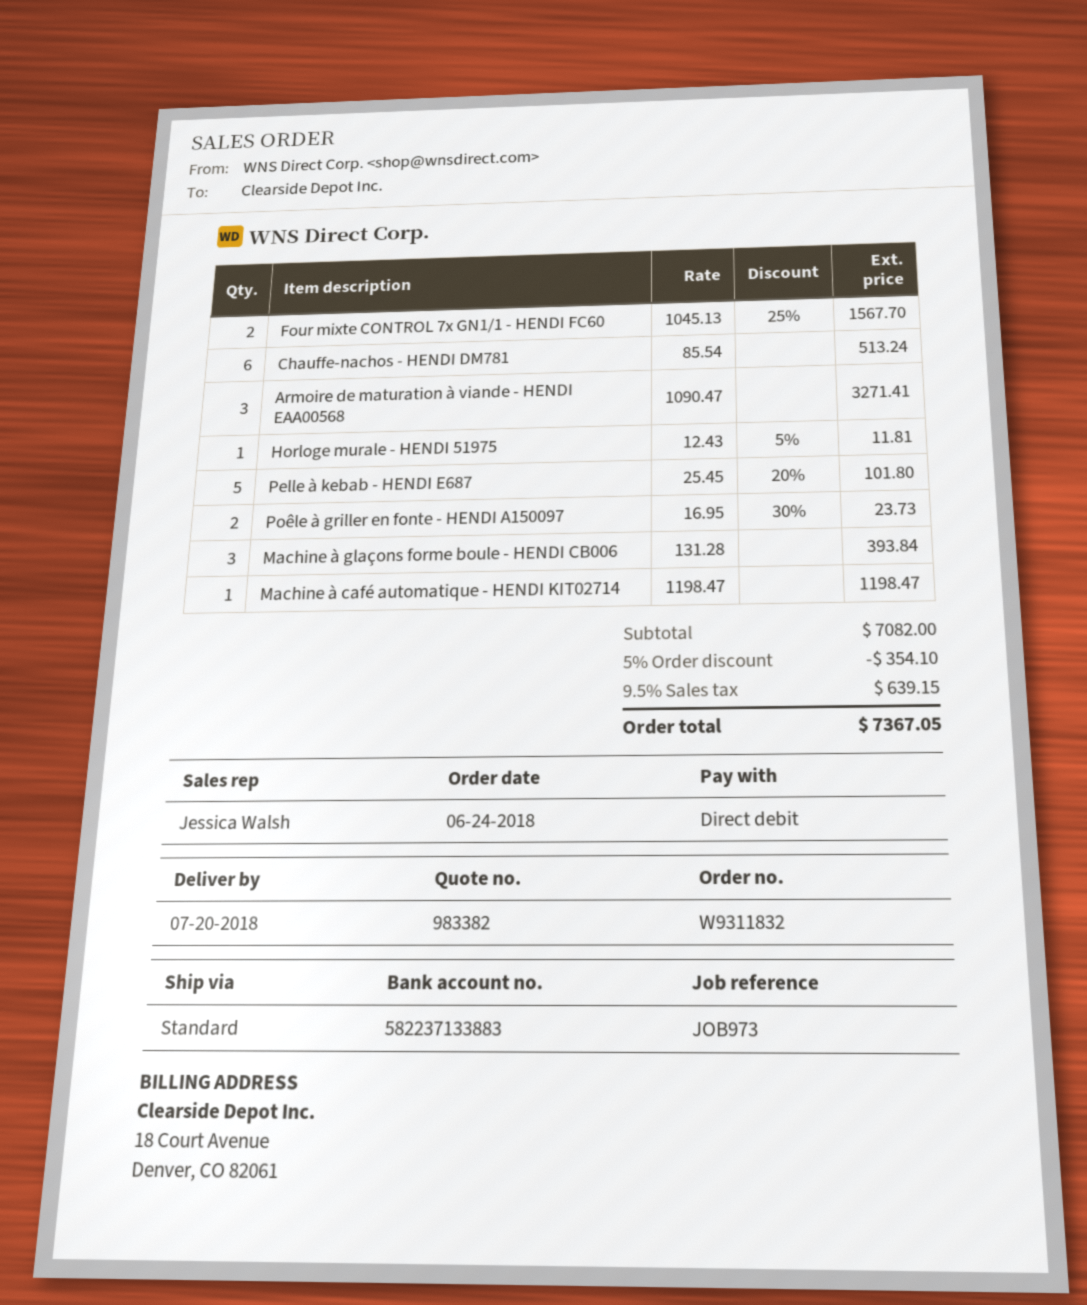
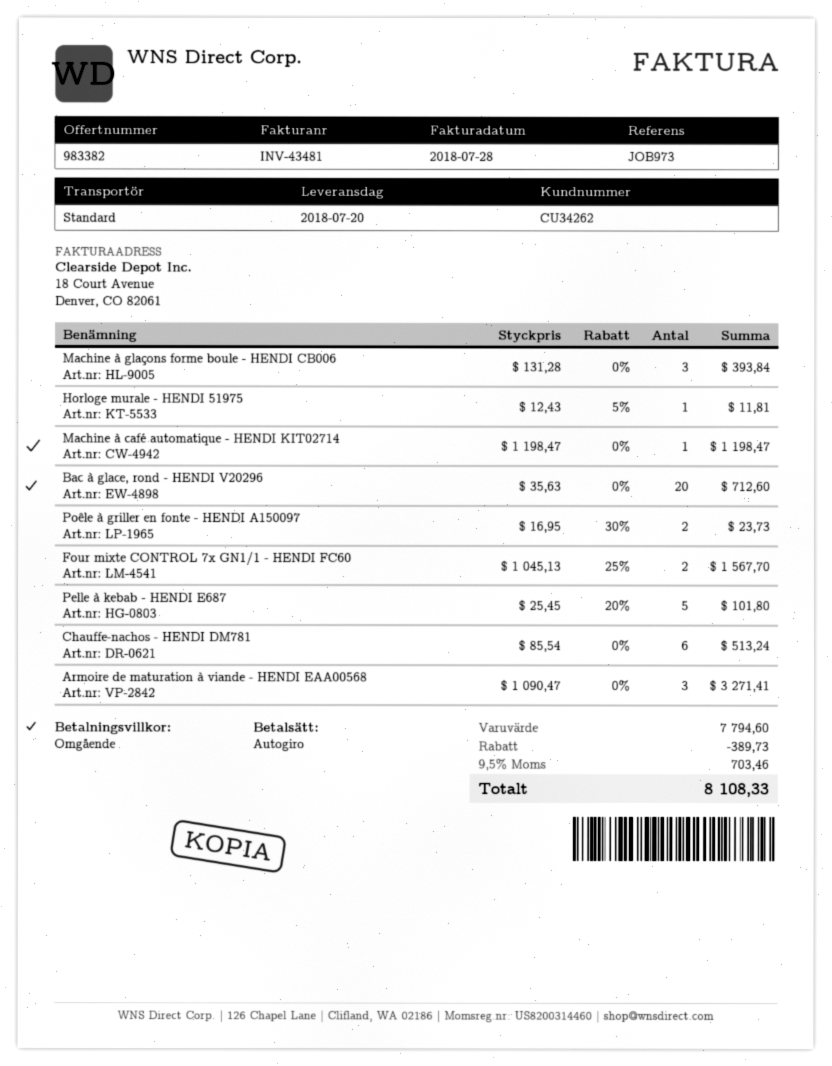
Bac à glace, rond - HENDI V20296: none -> 20 x 35.63 = 712.60
subtotal: 7082.00 -> 7794.60
discount: 354.10 -> 389.73
tax: 9.5% = 639.15 -> 9.5% = 703.46
total: 7367.05 -> 8108.33

